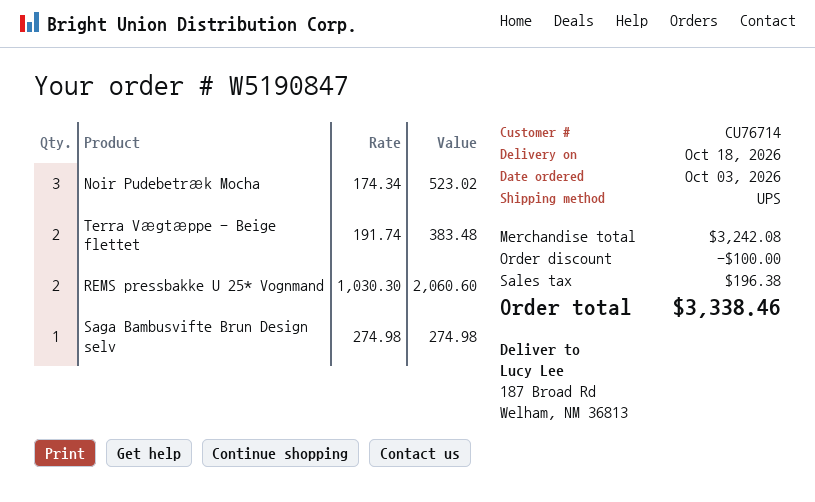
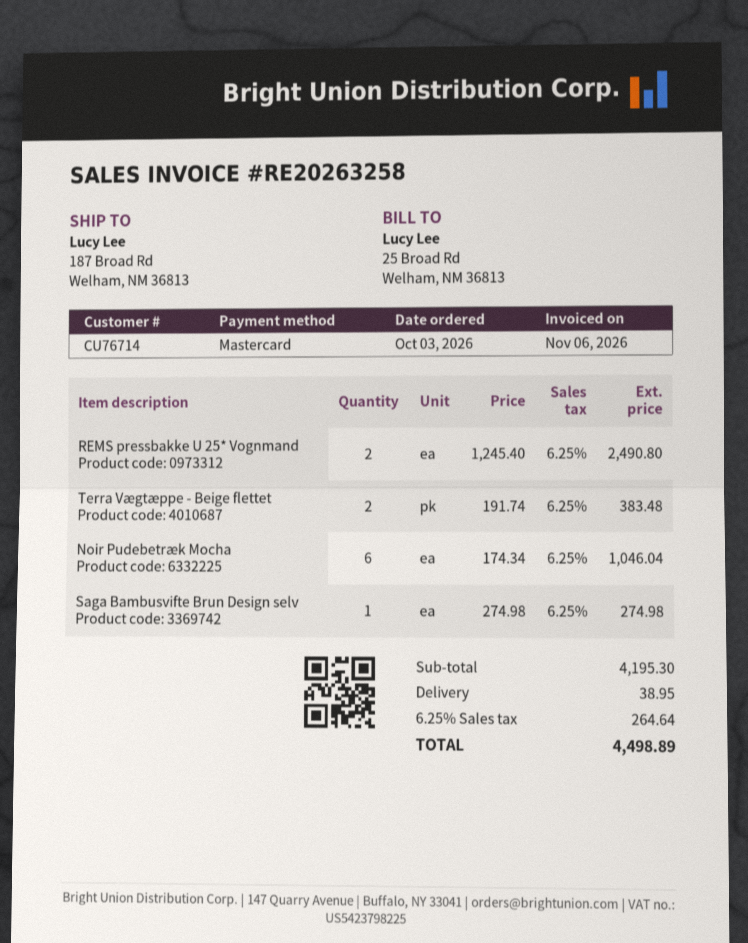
Noir Pudebetræk Mocha: 3 x 174.34 = 523.02 -> 6 x 174.34 = 1046.04
REMS pressbakke U 25* Vognmand: 2 x 1030.30 = 2060.60 -> 2 x 1245.40 = 2490.80
subtotal: 3242.08 -> 4195.30
discount: 100.00 -> none
shipping: none -> 38.95
tax: 196.38 -> 264.64
total: 3338.46 -> 4498.89

